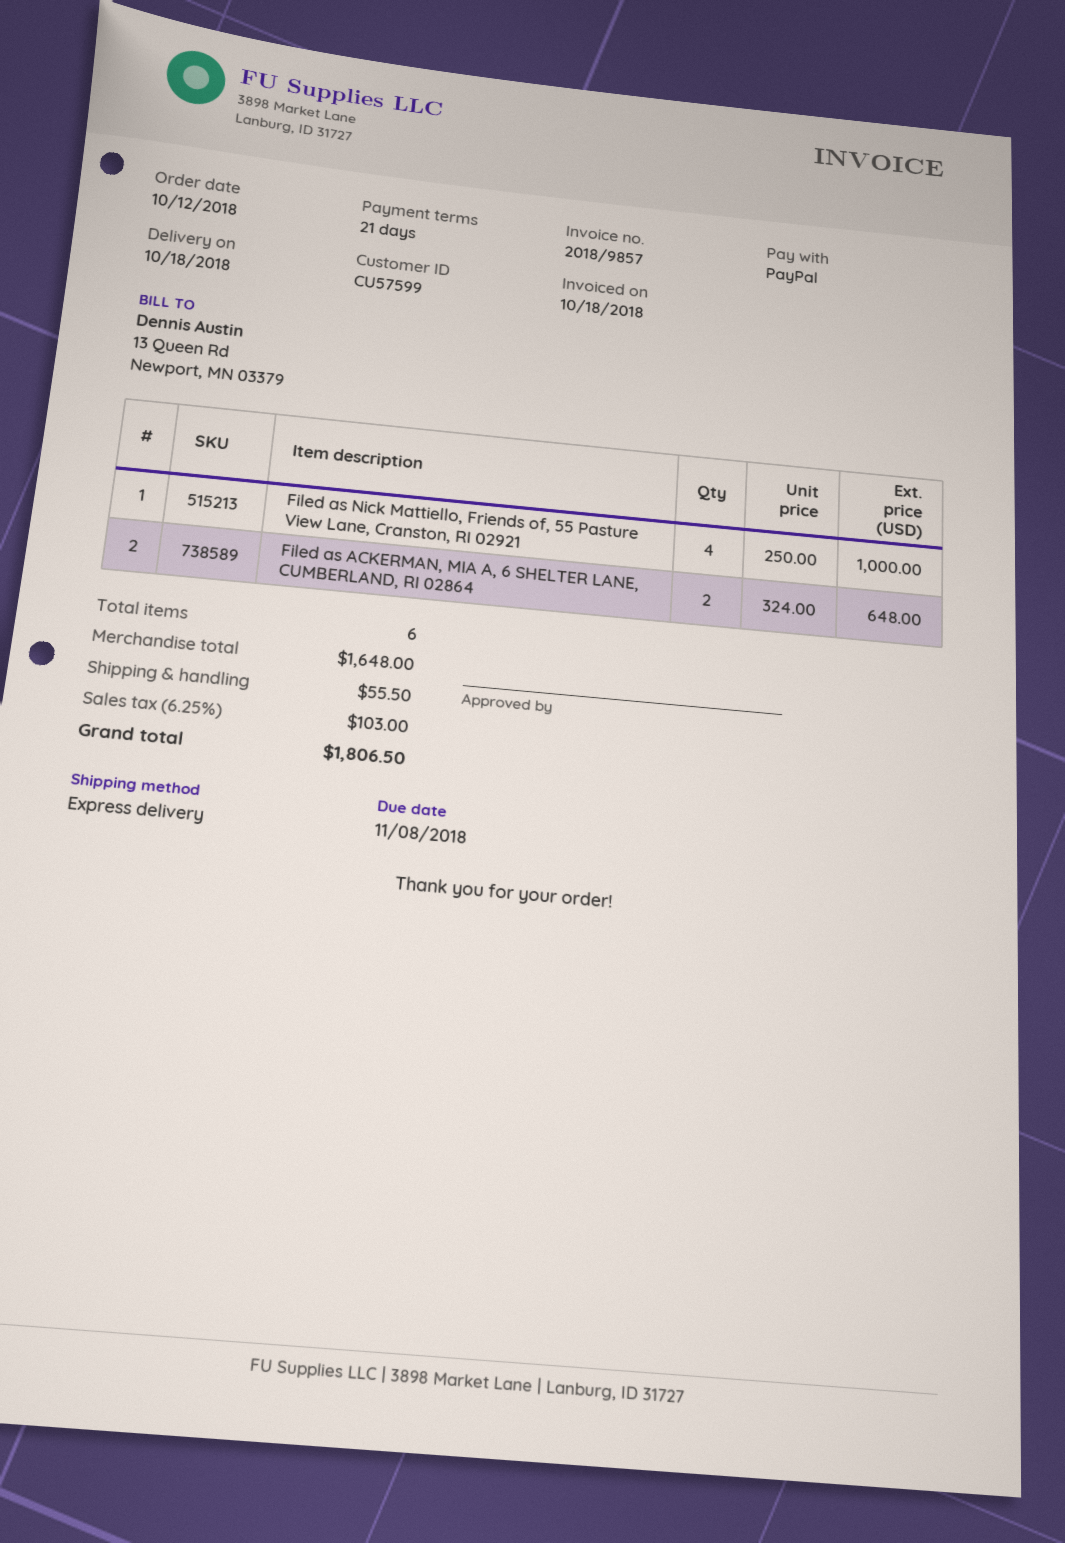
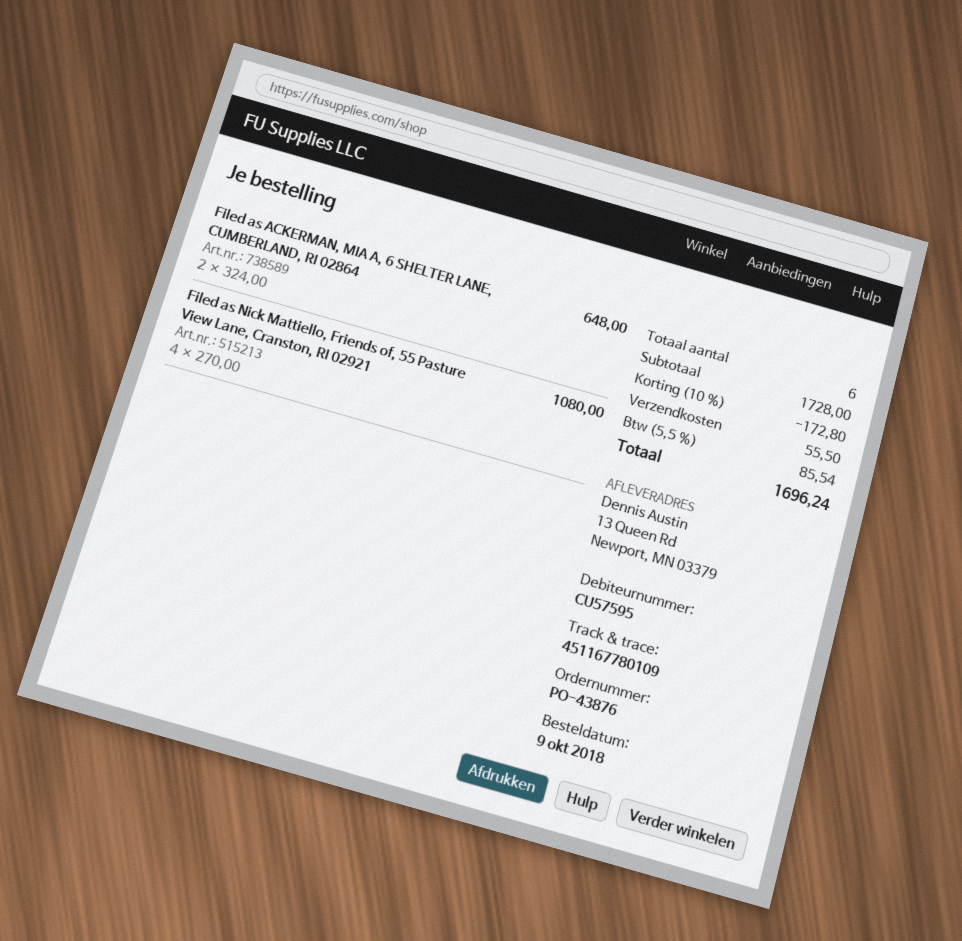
order date: 2018-10-12 -> 2018-10-09
customer number: CU57599 -> CU57595
Filed as Nick Mattiello, Friends of, 55 Pasture View Lane, Cranston, RI 02921: 4 x 250.00 = 1000.00 -> 4 x 270.00 = 1080.00
subtotal: 1648.00 -> 1728.00
discount: none -> 10% = 172.80
tax: 6.25% = 103.00 -> 5.5% = 85.54
total: 1806.50 -> 1696.24

